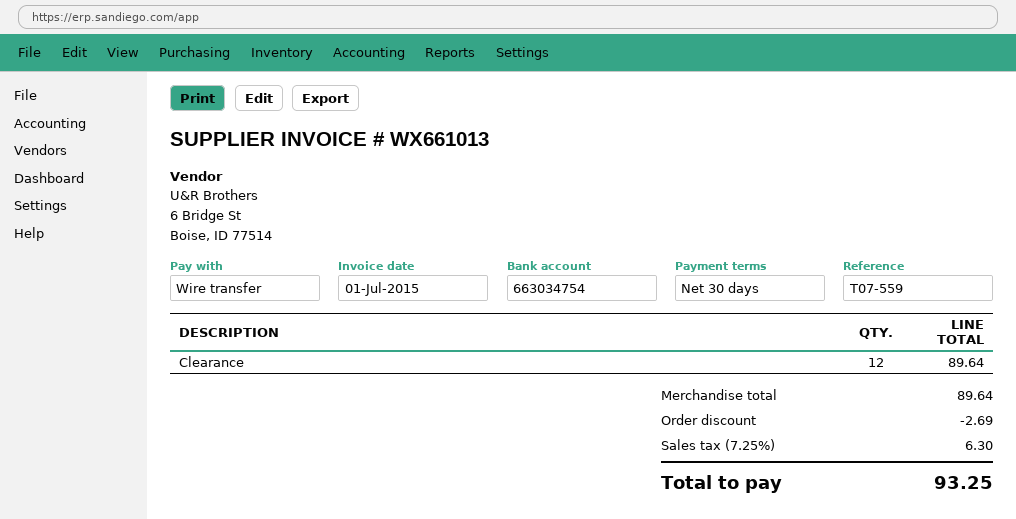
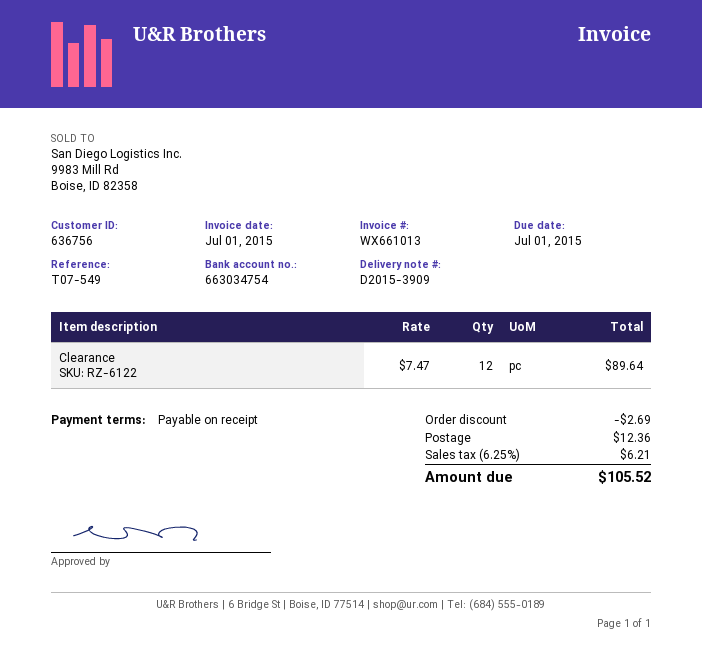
payment terms: 30 days -> on receipt
reference: T07-559 -> T07-549
shipping: none -> 12.36
tax: 7.25% = 6.30 -> 6.25% = 6.21
total: 93.25 -> 105.52

